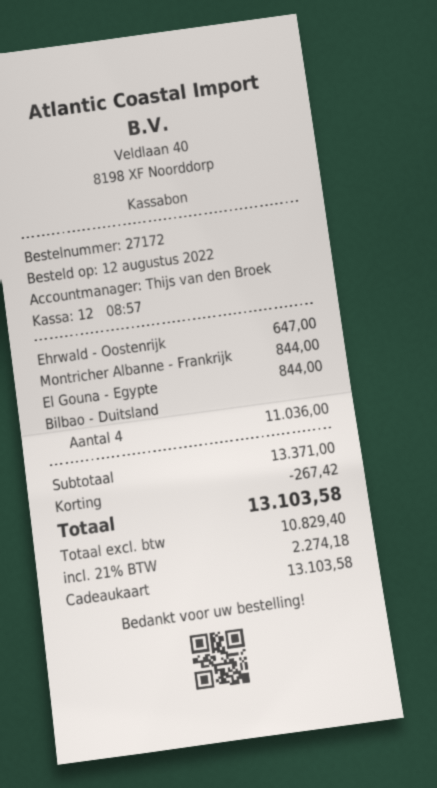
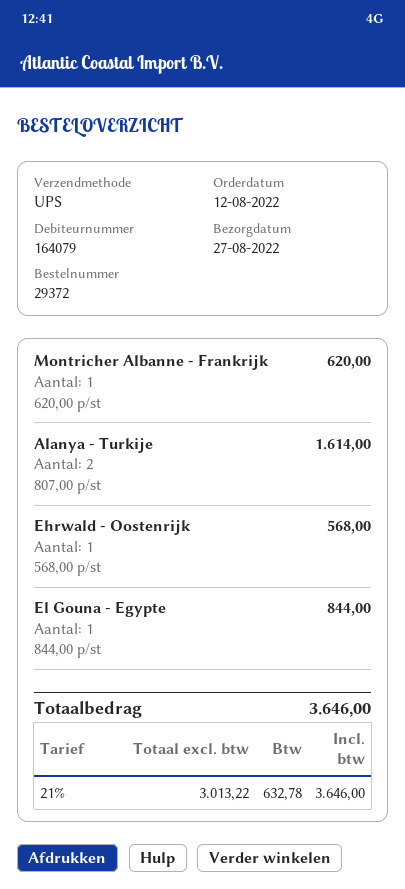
order number: 27172 -> 29372
Ehrwald - Oostenrijk: 1 for 647.00 -> 1 for 568.00
Montricher Albanne - Frankrijk: 1 for 844.00 -> 1 for 620.00
Bilbao - Duitsland: 4 for 11036.00 -> none
Alanya - Turkije: none -> 2 for 1614.00
discount: 267.42 -> none
net: 10829.40 -> 3013.22
tax: 21% = 2274.18 -> 21% = 632.78
total: 13103.58 -> 3646.00

